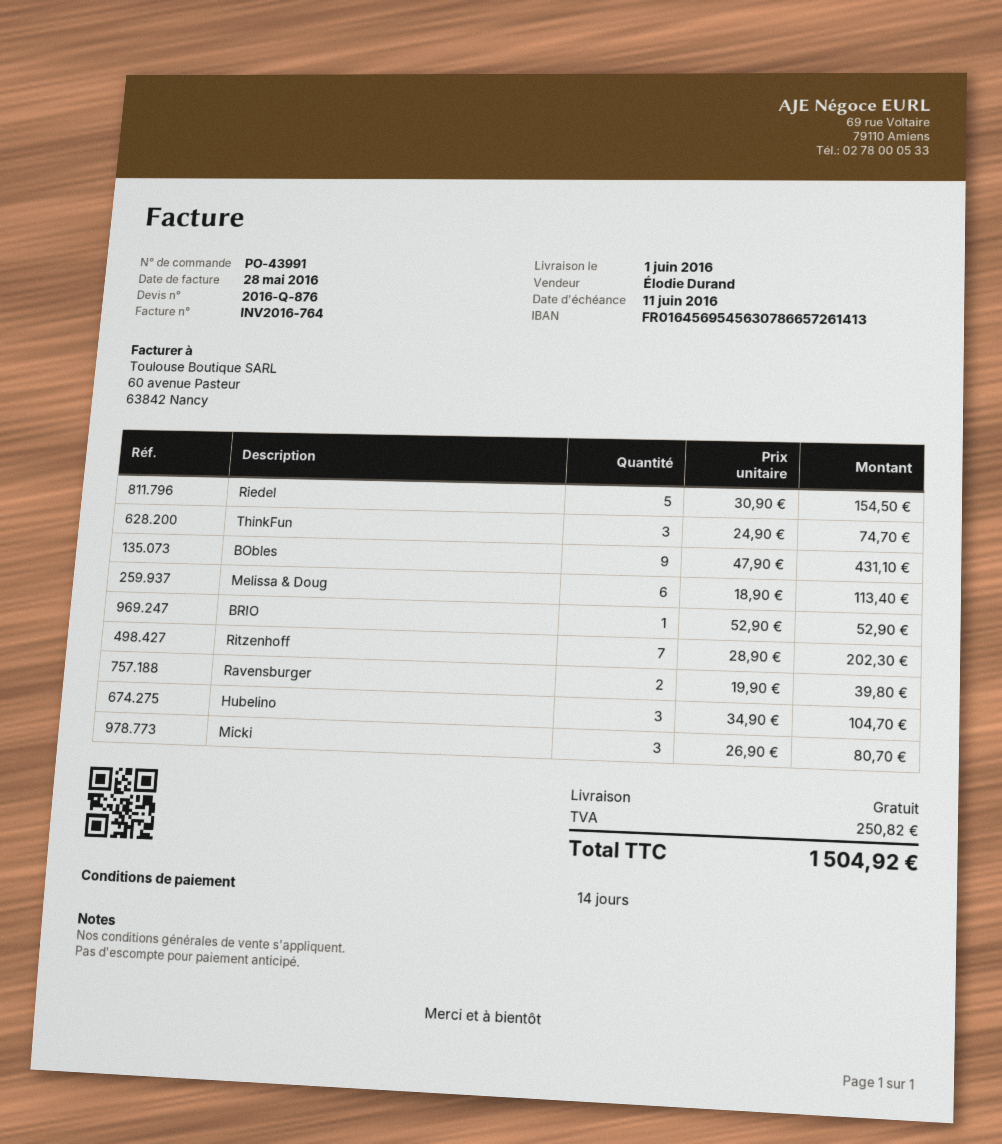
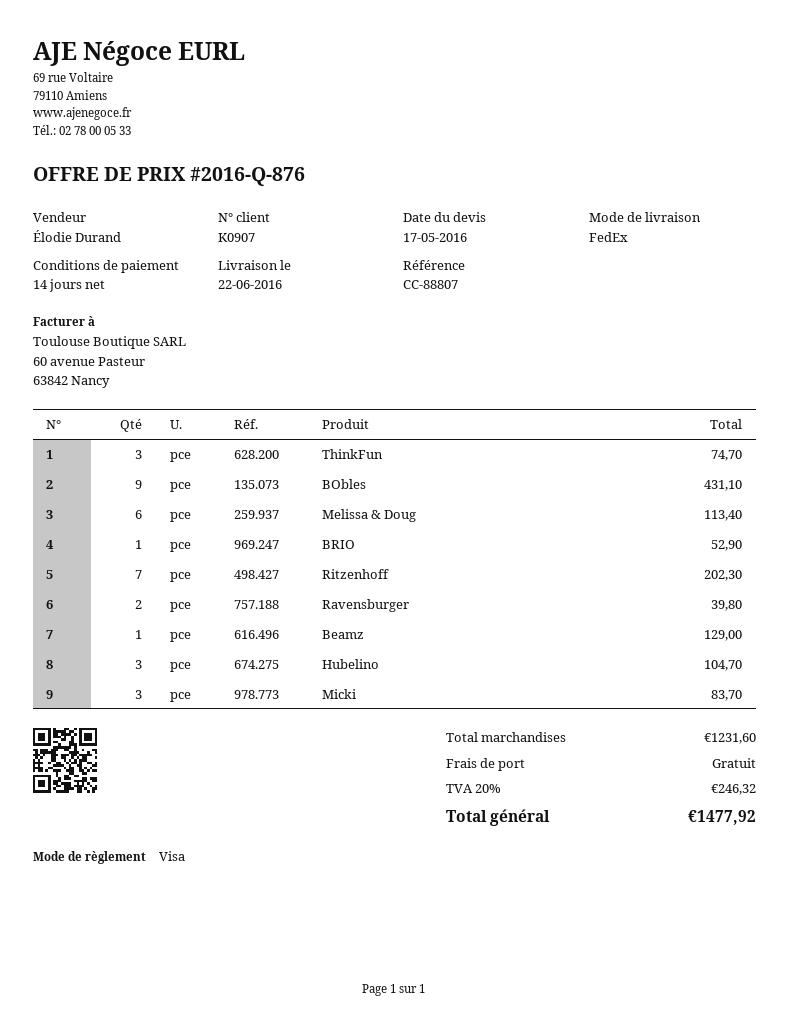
delivery date: 2016-06-01 -> 2016-06-22
Riedel: 5 for 154.50 -> none
Micki: 3 for 80.70 -> 3 for 83.70
Beamz: none -> 1 for 129.00
tax: 250.82 -> 246.32
total: 1504.92 -> 1477.92

